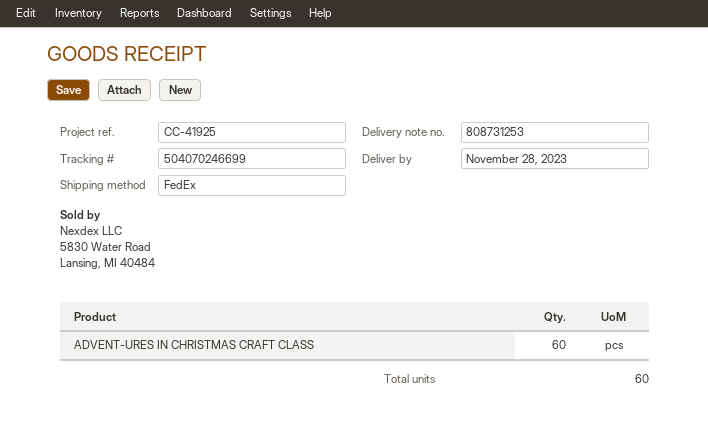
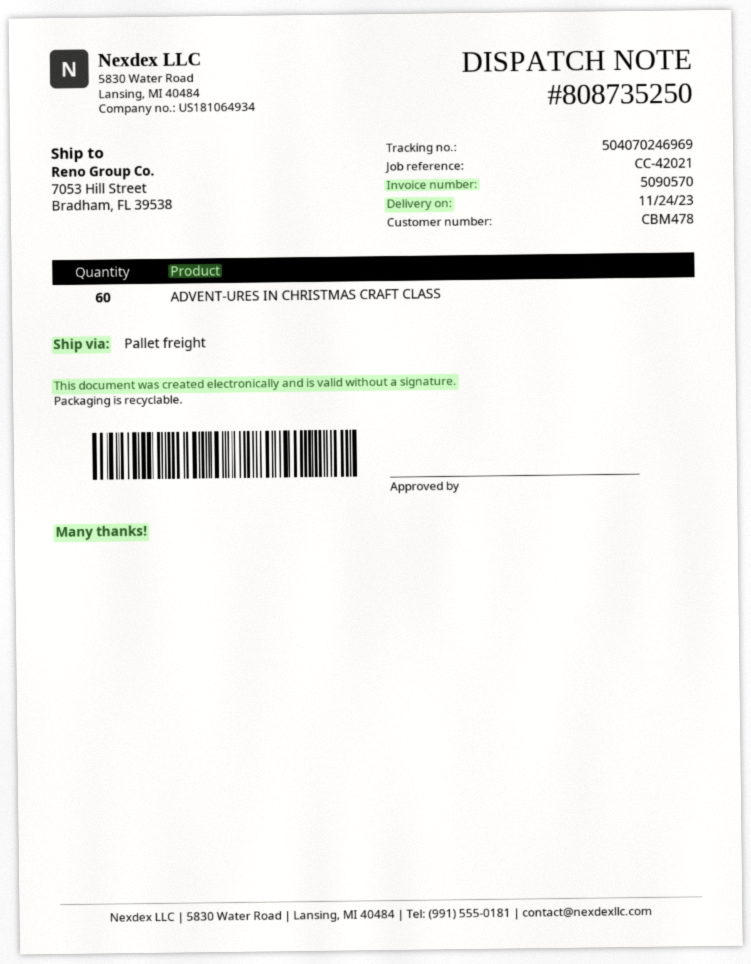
delivery note number: 808731253 -> 808735250
delivery date: 2023-11-28 -> 2023-11-24
reference: CC-41925 -> CC-42021
shipping method: FedEx -> pallet freight
tracking number: 504070246699 -> 504070246969

